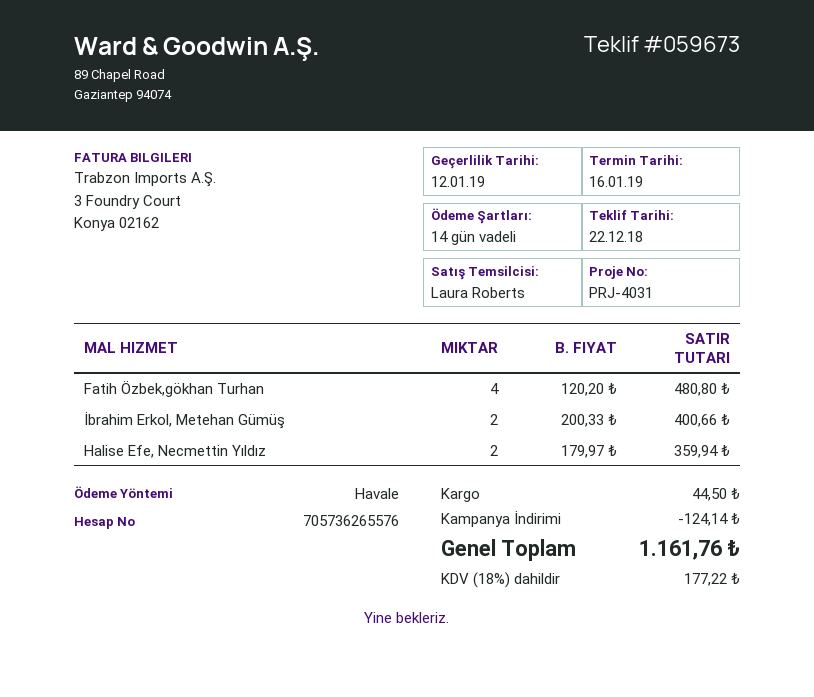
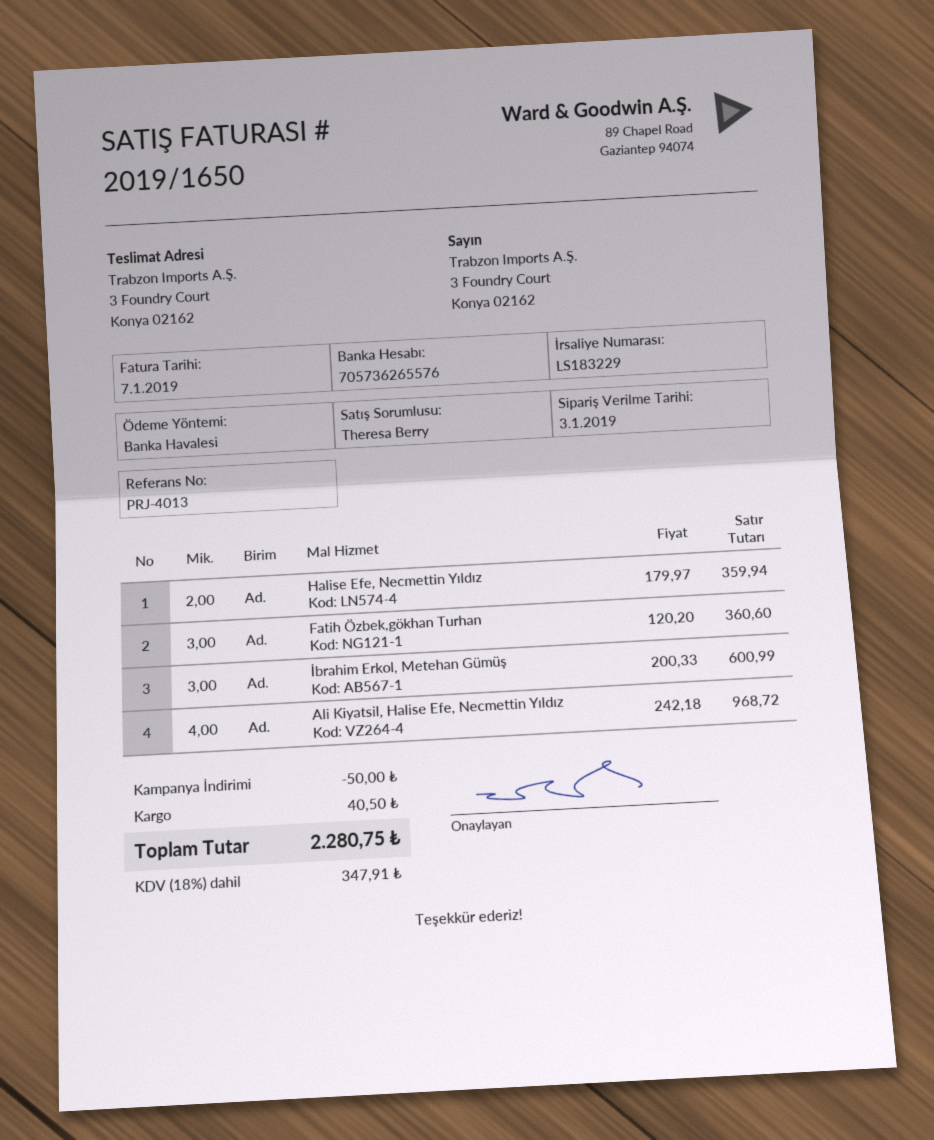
reference: PRJ-4031 -> PRJ-4013
sales rep: Laura Roberts -> Theresa Berry
Fatih Özbek,gökhan Turhan: 4 x 120.20 = 480.80 -> 3 x 120.20 = 360.60
İbrahim Erkol, Metehan Gümüş: 2 x 200.33 = 400.66 -> 3 x 200.33 = 600.99
Ali Kiyatsil, Halise Efe, Necmettin Yıldız: none -> 4 x 242.18 = 968.72
discount: 124.14 -> 50.00
shipping: 44.50 -> 40.50
tax: 18% = 177.22 -> 18% = 347.91
total: 1161.76 -> 2280.75

